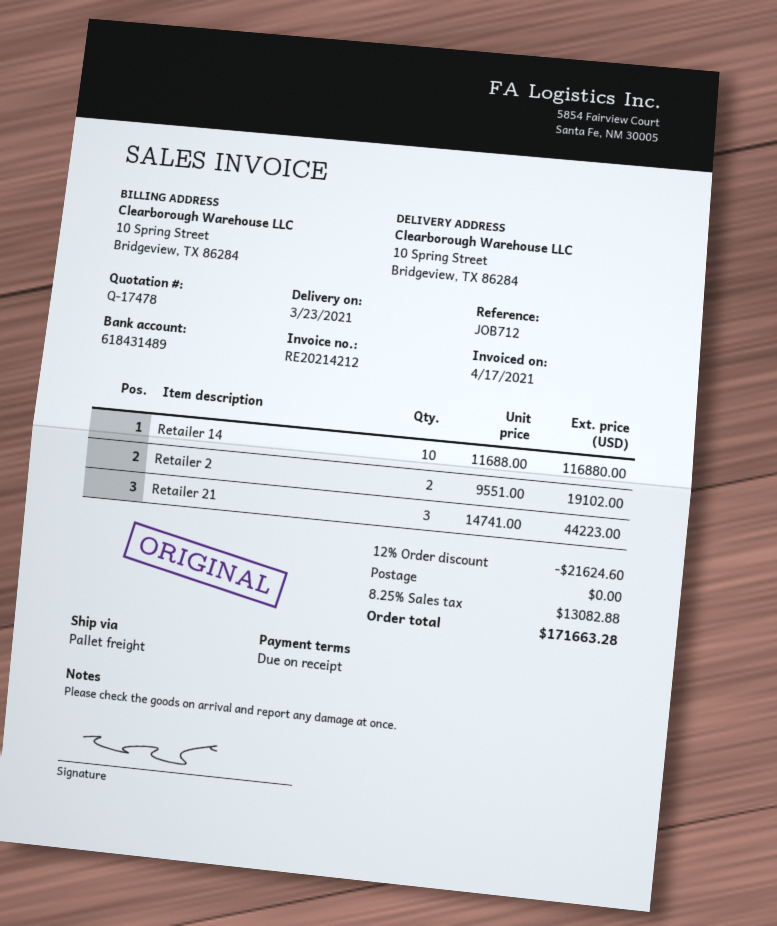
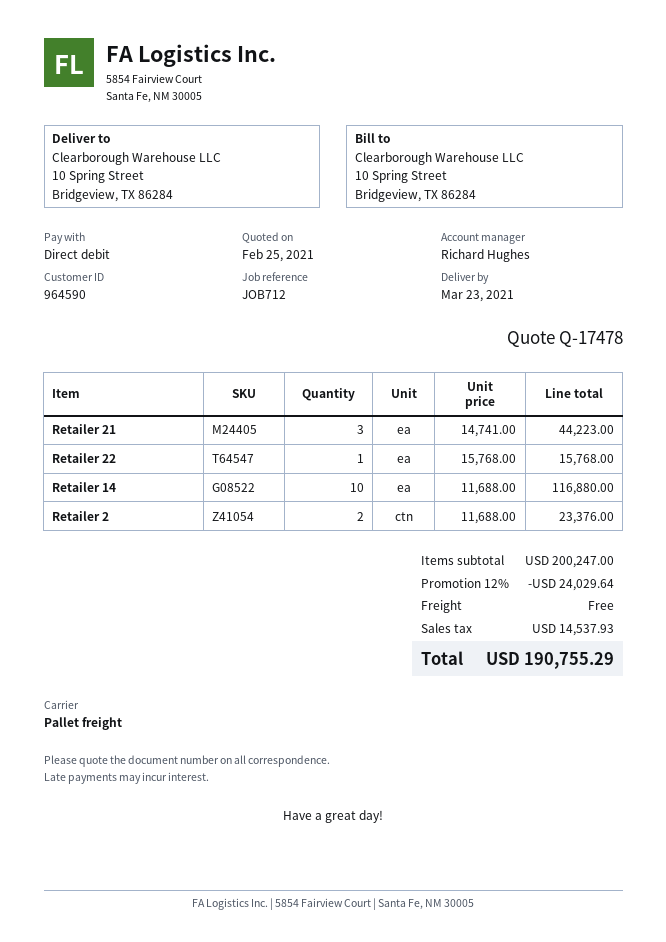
Retailer 2: 2 x 9551.00 = 19102.00 -> 2 x 11688.00 = 23376.00
Retailer 22: none -> 1 x 15768.00 = 15768.00
discount: 12% = 21624.60 -> 12% = 24029.64
tax: 13082.88 -> 14537.93
total: 171663.28 -> 190755.29

